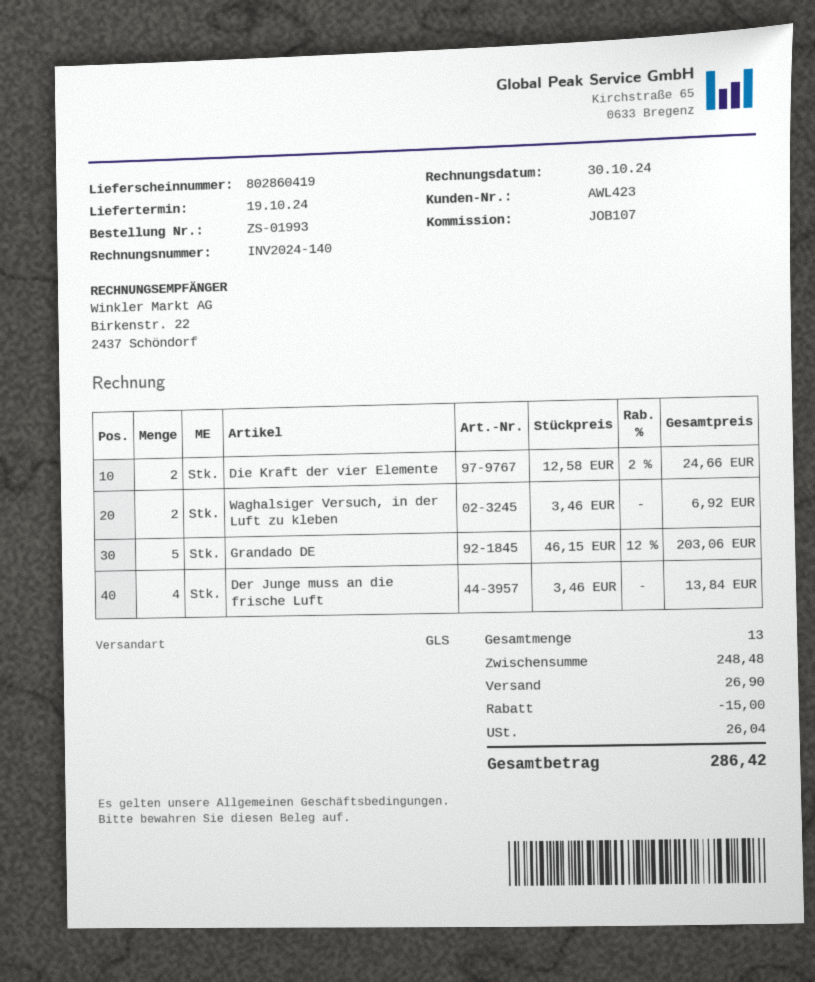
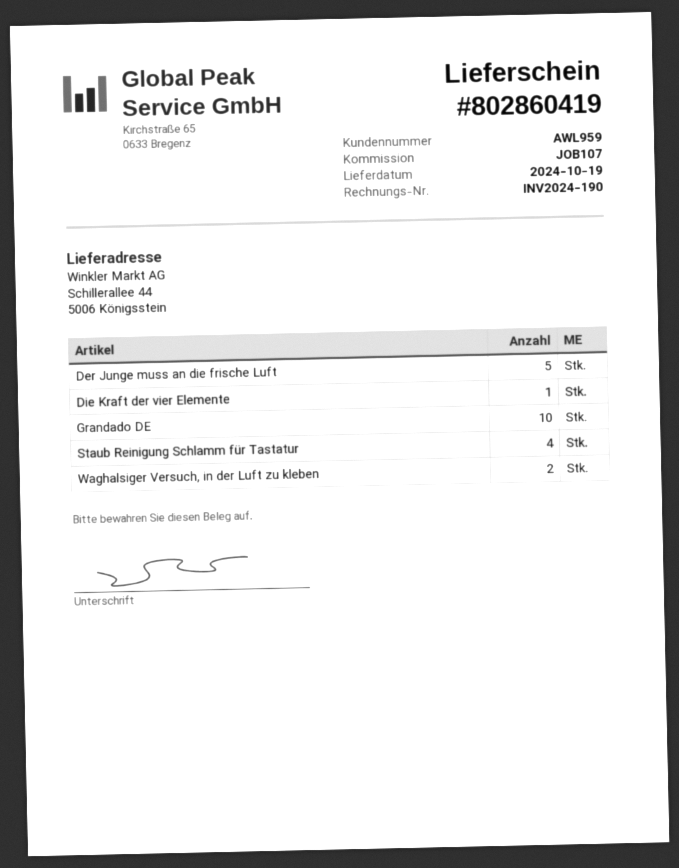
invoice number: INV2024-140 -> INV2024-190
customer number: AWL423 -> AWL959
Die Kraft der vier Elemente: 2 -> 1
Grandado DE: 5 -> 10
Der Junge muss an die frische Luft: 4 -> 5
Staub Reinigung Schlamm für Tastatur: none -> 4

